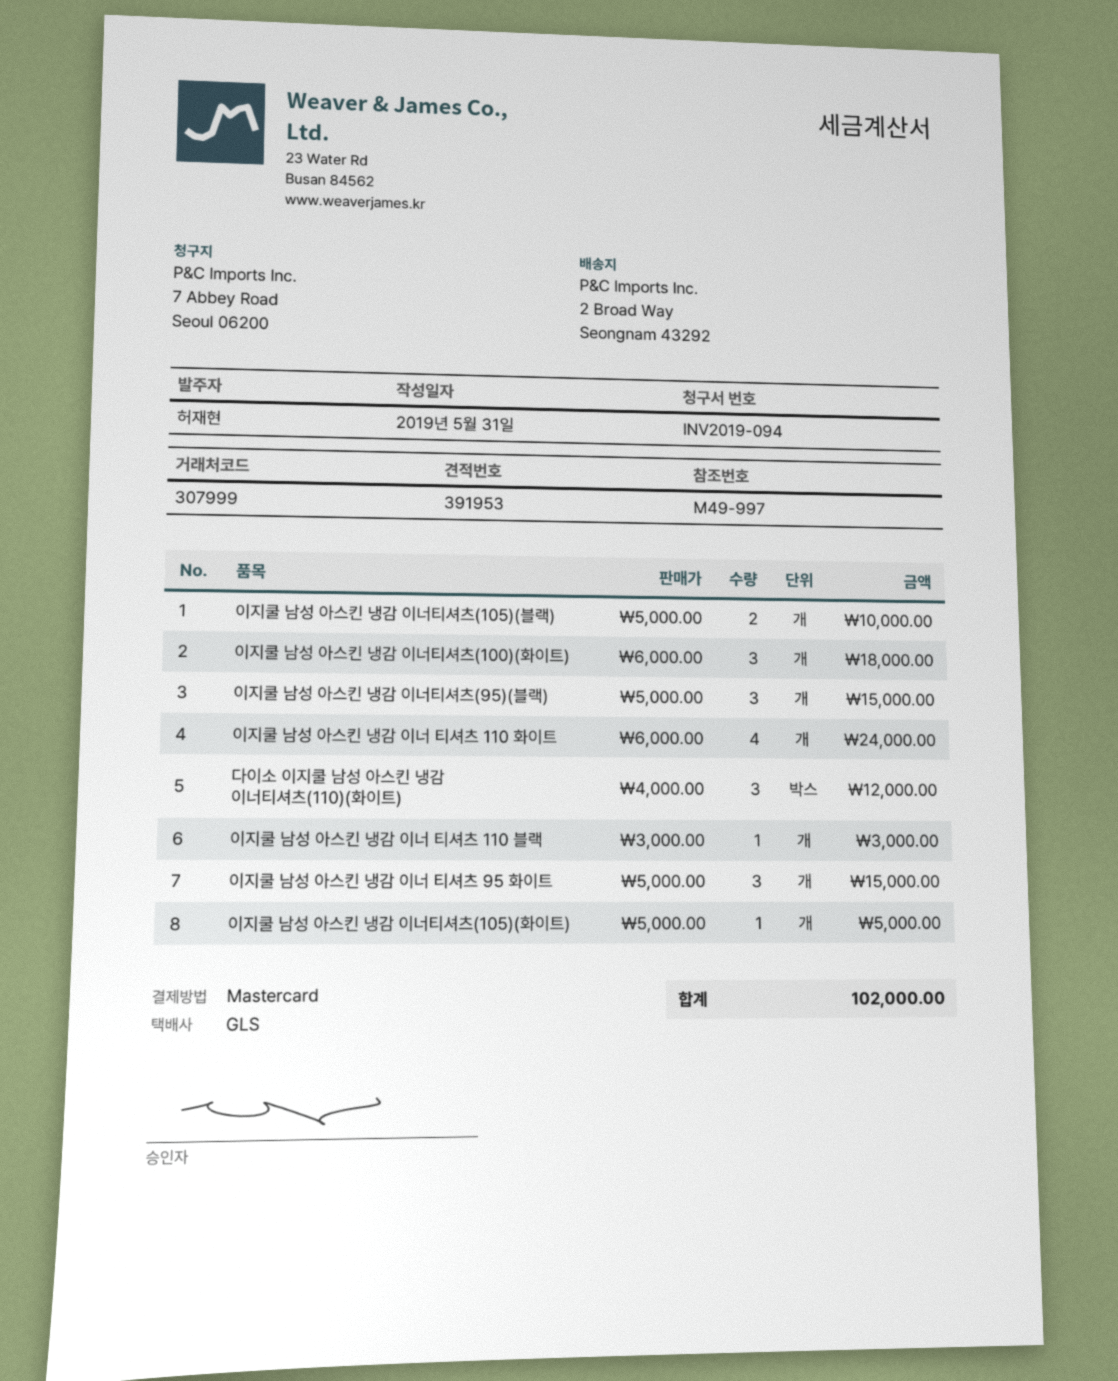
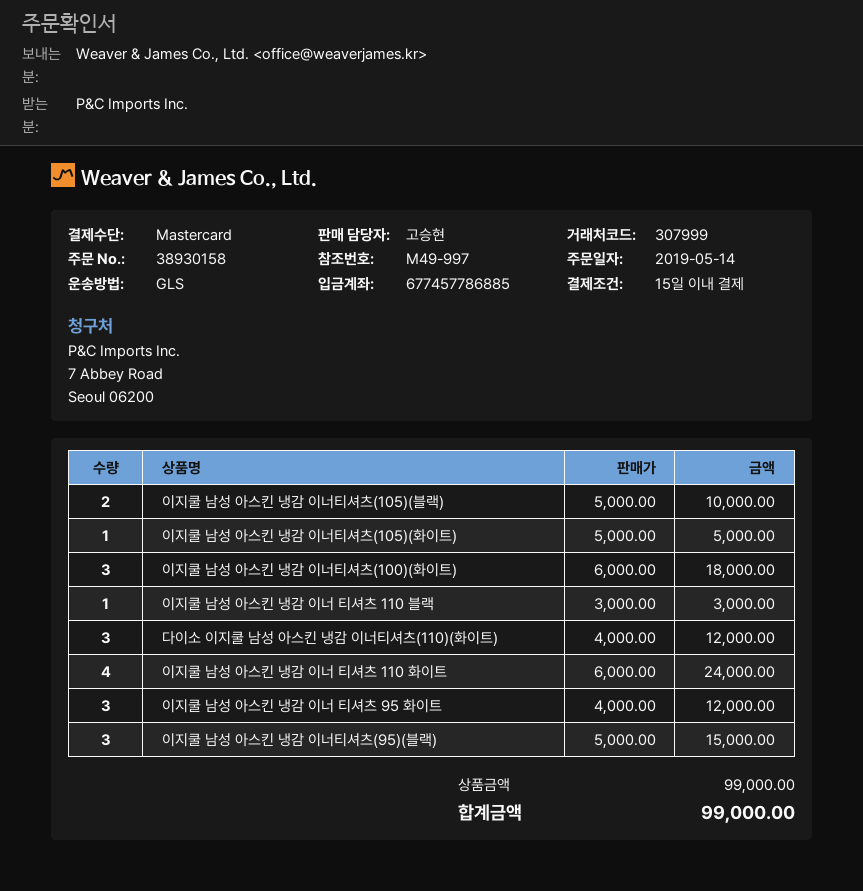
이지쿨 남성 아스킨 냉감 이너 티셔츠 95 화이트: 3 x 5000.00 = 15000.00 -> 3 x 4000.00 = 12000.00
total: 102000.00 -> 99000.00

